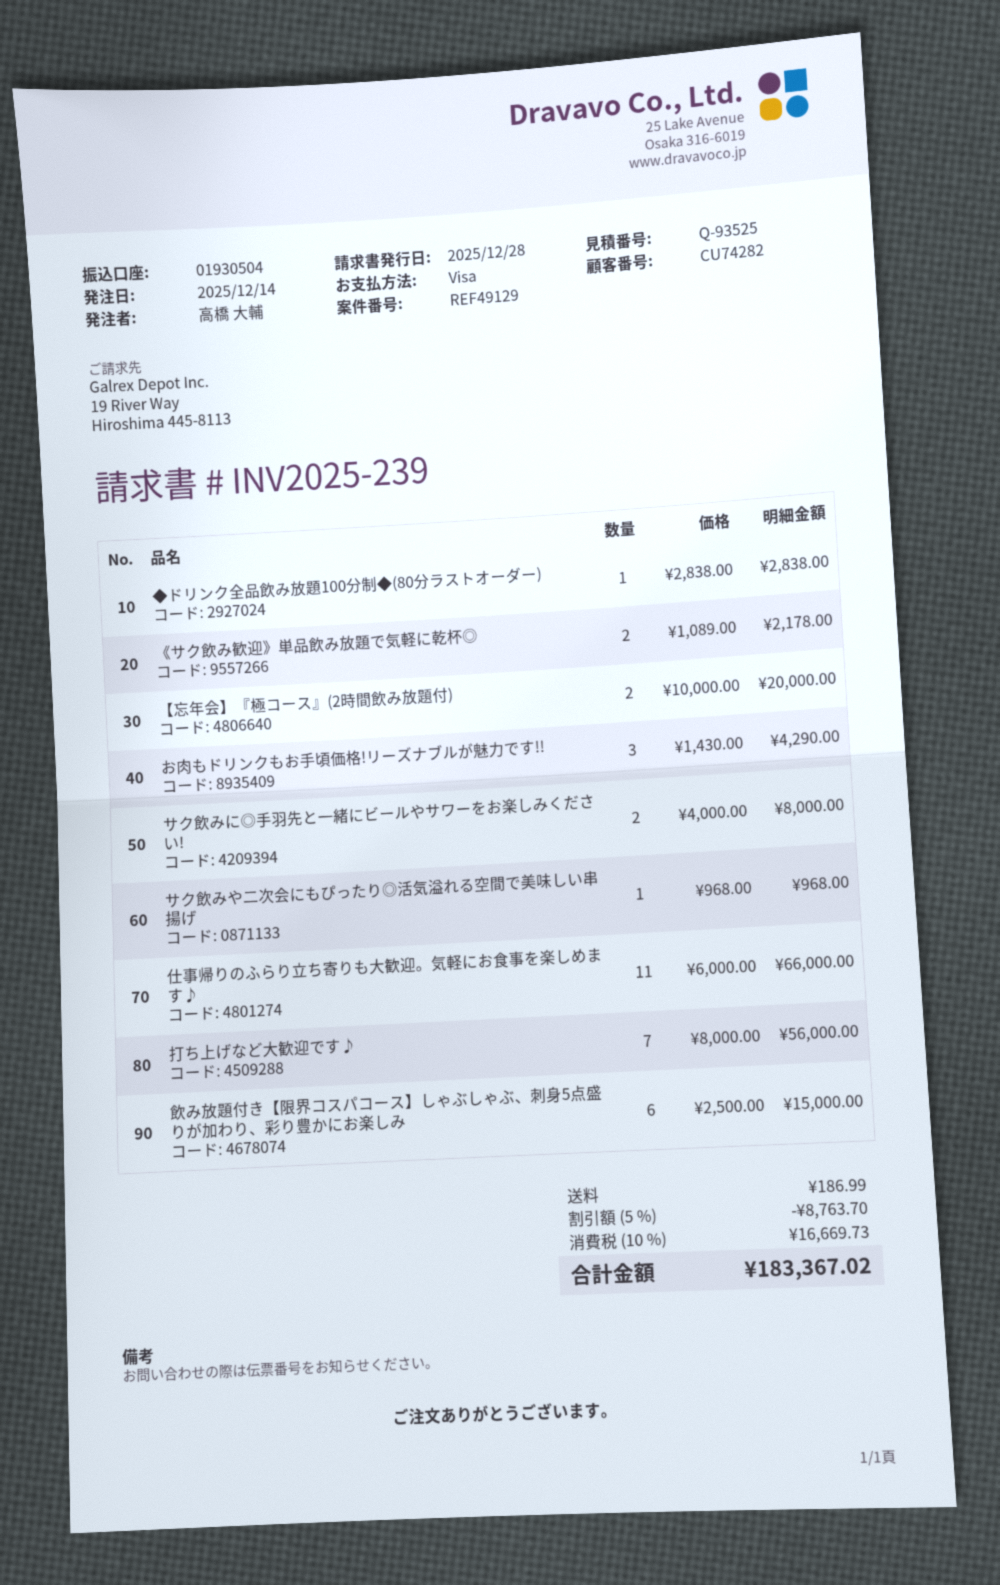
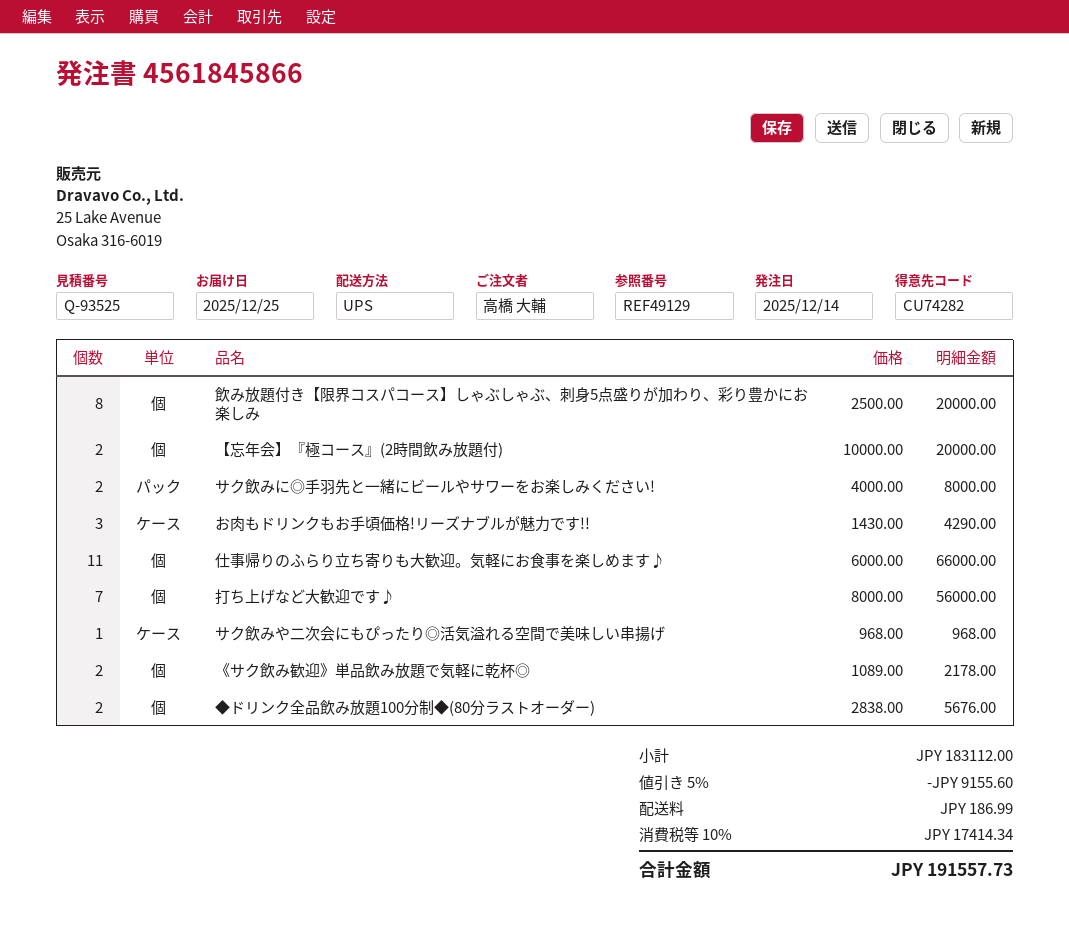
◆ドリンク全品飲み放題100分制◆(80分ラストオーダー): 1 x 2838.00 = 2838.00 -> 2 x 2838.00 = 5676.00
飲み放題付き【限界コスパコース】しゃぶしゃぶ、刺身5点盛りが加わり、彩り豊かにお楽しみ: 6 x 2500.00 = 15000.00 -> 8 x 2500.00 = 20000.00
discount: 5% = 8763.70 -> 5% = 9155.60
tax: 10% = 16669.73 -> 10% = 17414.34
total: 183367.02 -> 191557.73

